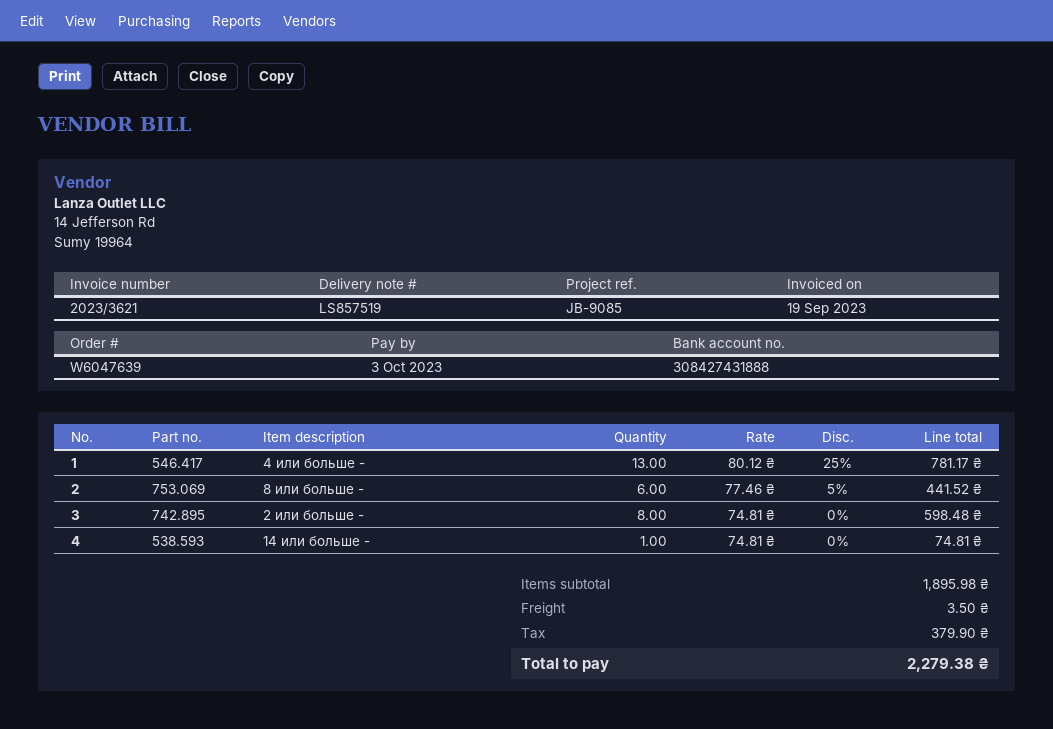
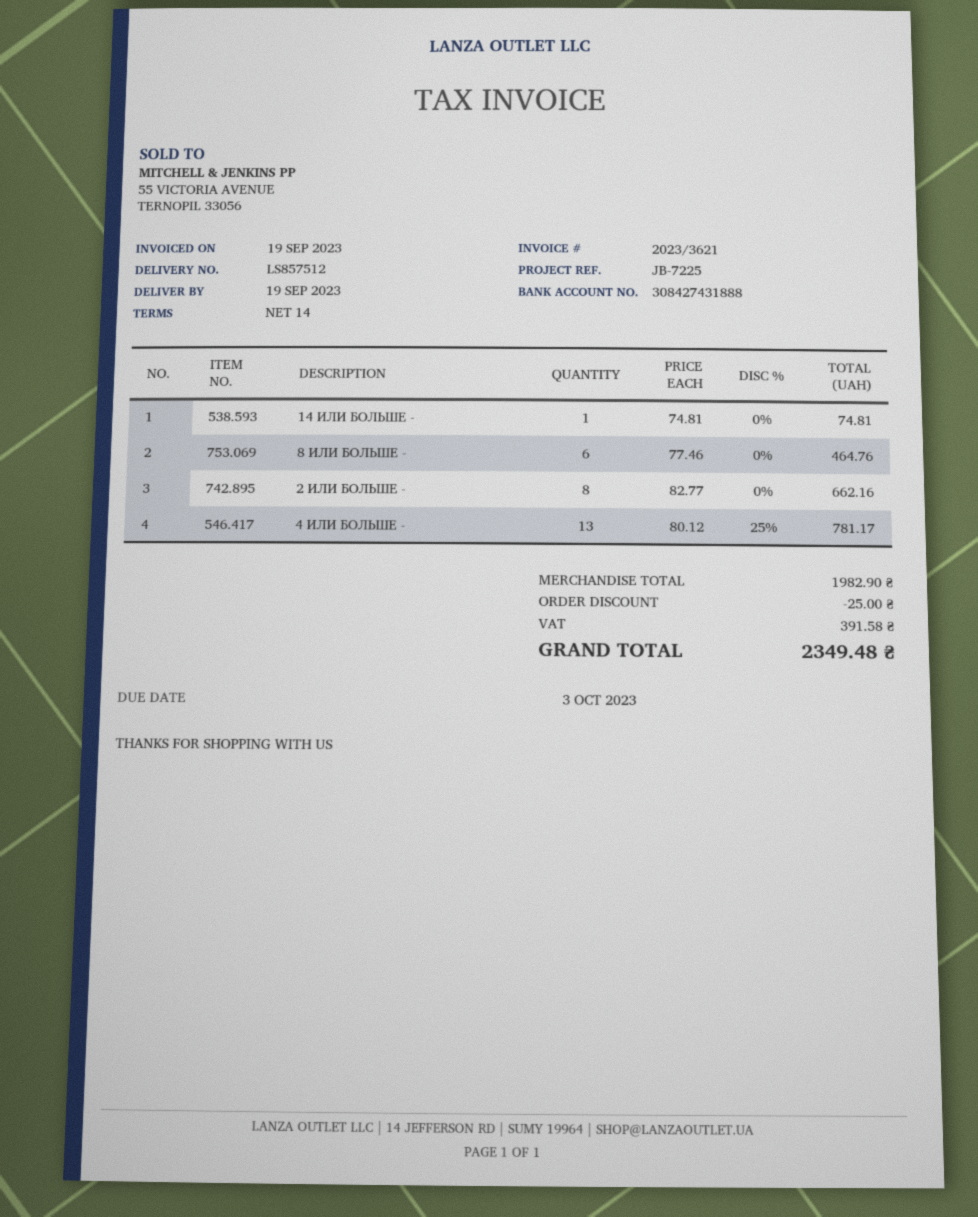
delivery note number: LS857519 -> LS857512
reference: JB-9085 -> JB-7225
8 или больше -: 6 x 77.46 - 5% = 441.52 -> 6 x 77.46 = 464.76
2 или больше -: 8 x 74.81 = 598.48 -> 8 x 82.77 = 662.16
subtotal: 1895.98 -> 1982.90
discount: none -> 25.00
shipping: 3.50 -> none
tax: 379.90 -> 391.58
total: 2279.38 -> 2349.48

